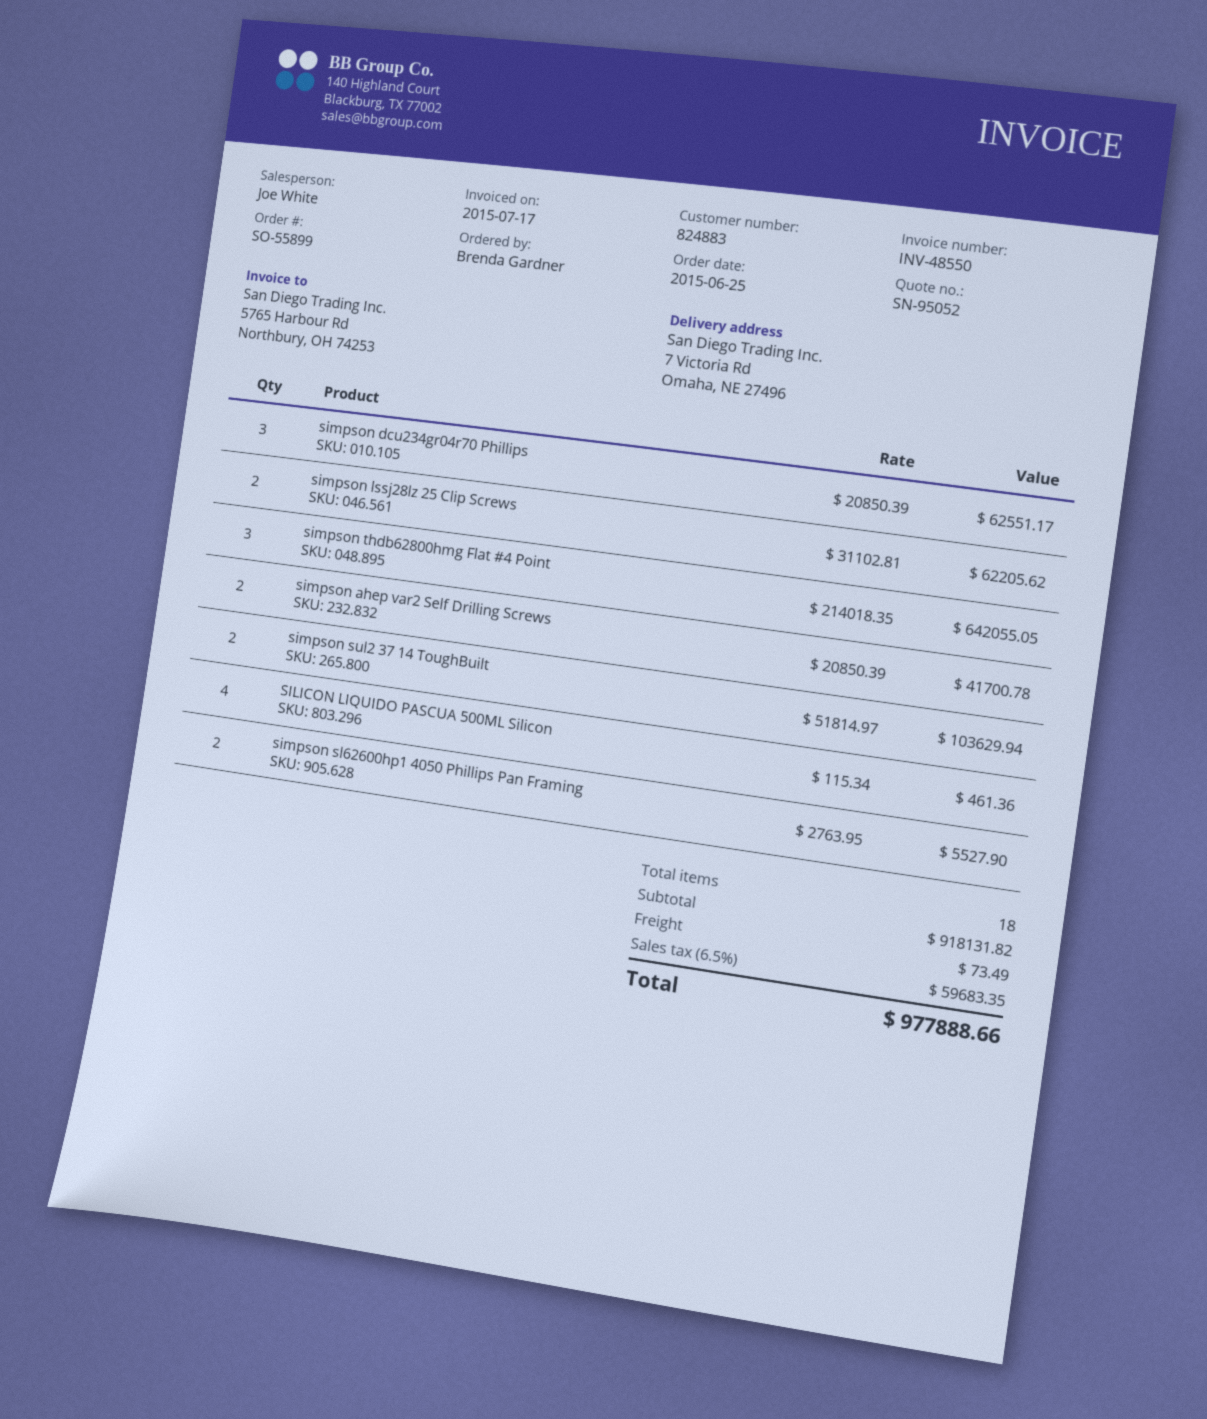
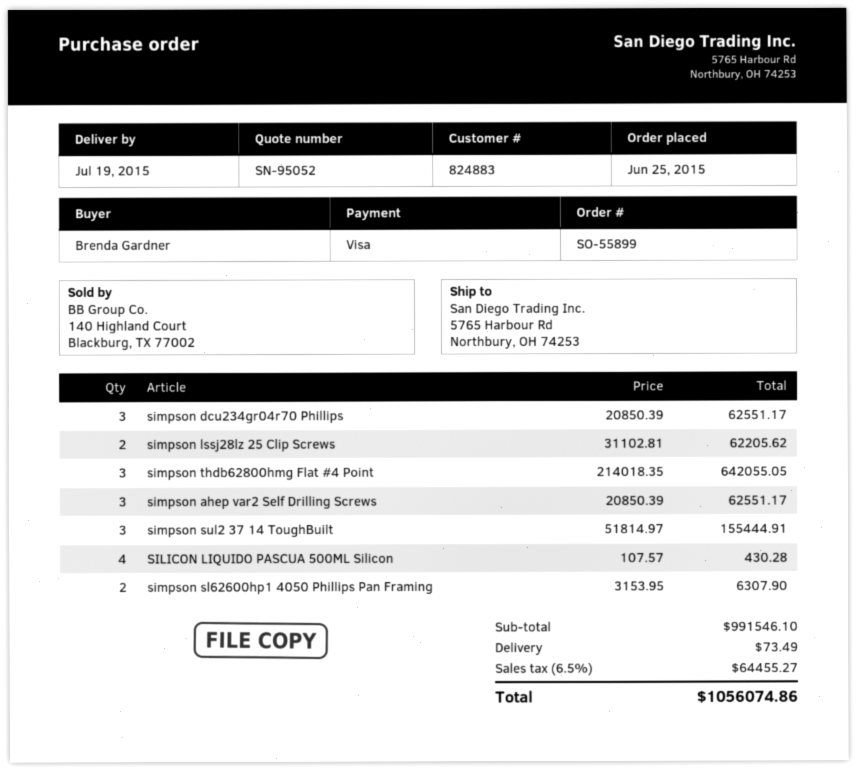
ship to: 7 Victoria Rd, Omaha, NE 27496 -> 5765 Harbour Rd, Northbury, OH 74253
simpson ahep var2 Self Drilling Screws: 2 x 20850.39 = 41700.78 -> 3 x 20850.39 = 62551.17
simpson sul2 37 14 ToughBuilt: 2 x 51814.97 = 103629.94 -> 3 x 51814.97 = 155444.91
SILICON LIQUIDO PASCUA 500ML Silicon: 4 x 115.34 = 461.36 -> 4 x 107.57 = 430.28
simpson sl62600hp1 4050 Phillips Pan Framing: 2 x 2763.95 = 5527.90 -> 2 x 3153.95 = 6307.90
subtotal: 918131.82 -> 991546.10
tax: 6.5% = 59683.35 -> 6.5% = 64455.27
total: 977888.66 -> 1056074.86

